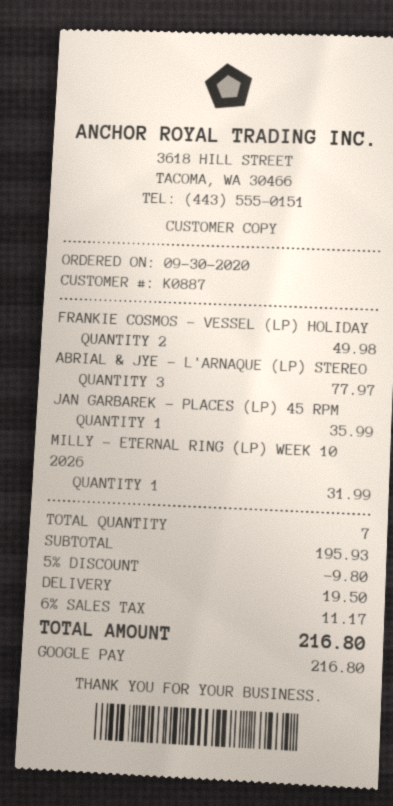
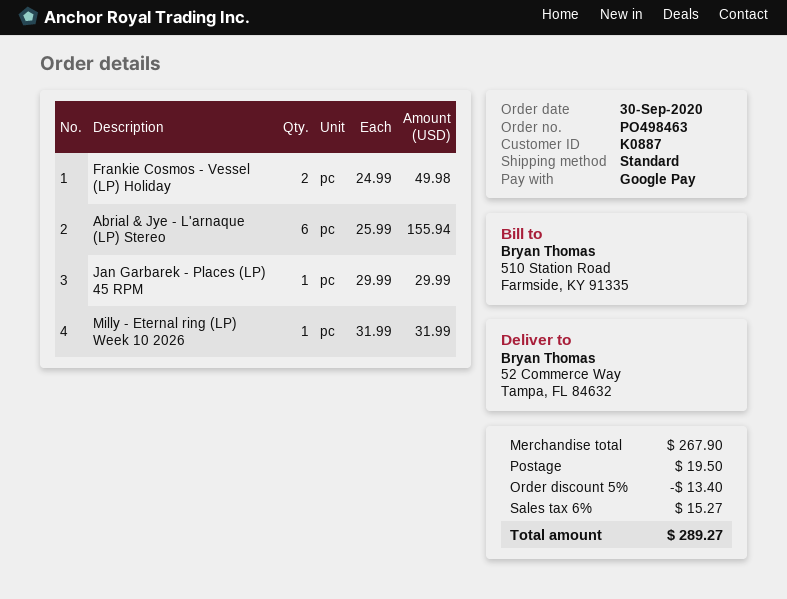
ABRIAL & JYE - L'ARNAQUE (LP) STEREO: 3 for 77.97 -> 6 for 155.94
JAN GARBAREK - PLACES (LP) 45 RPM: 1 for 35.99 -> 1 for 29.99
subtotal: 195.93 -> 267.90
discount: 5% = 9.80 -> 5% = 13.40
tax: 6% = 11.17 -> 6% = 15.27
total: 216.80 -> 289.27

